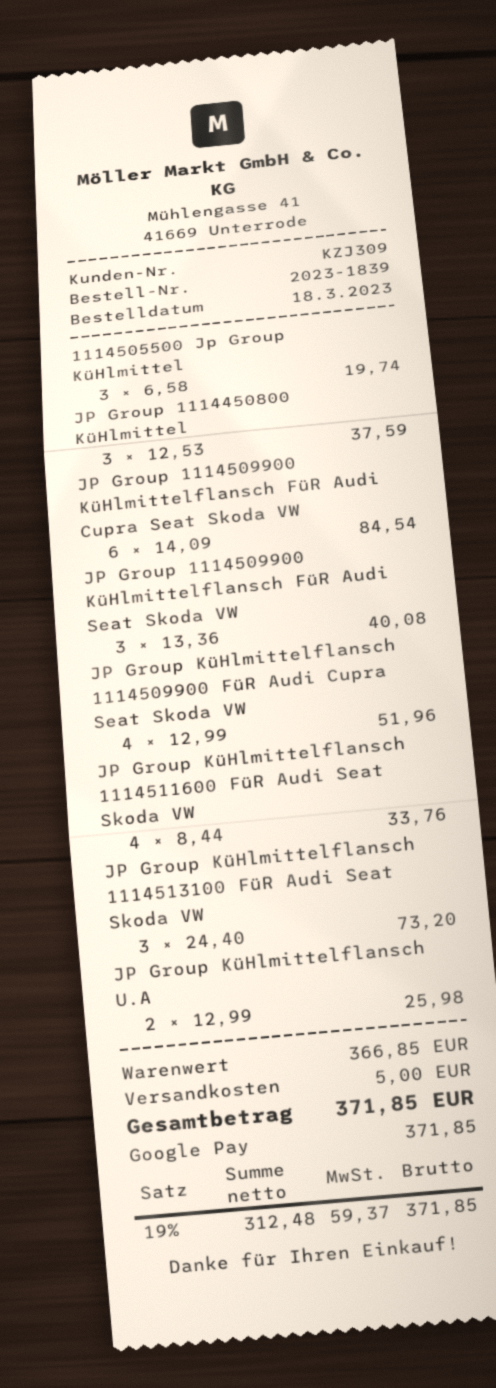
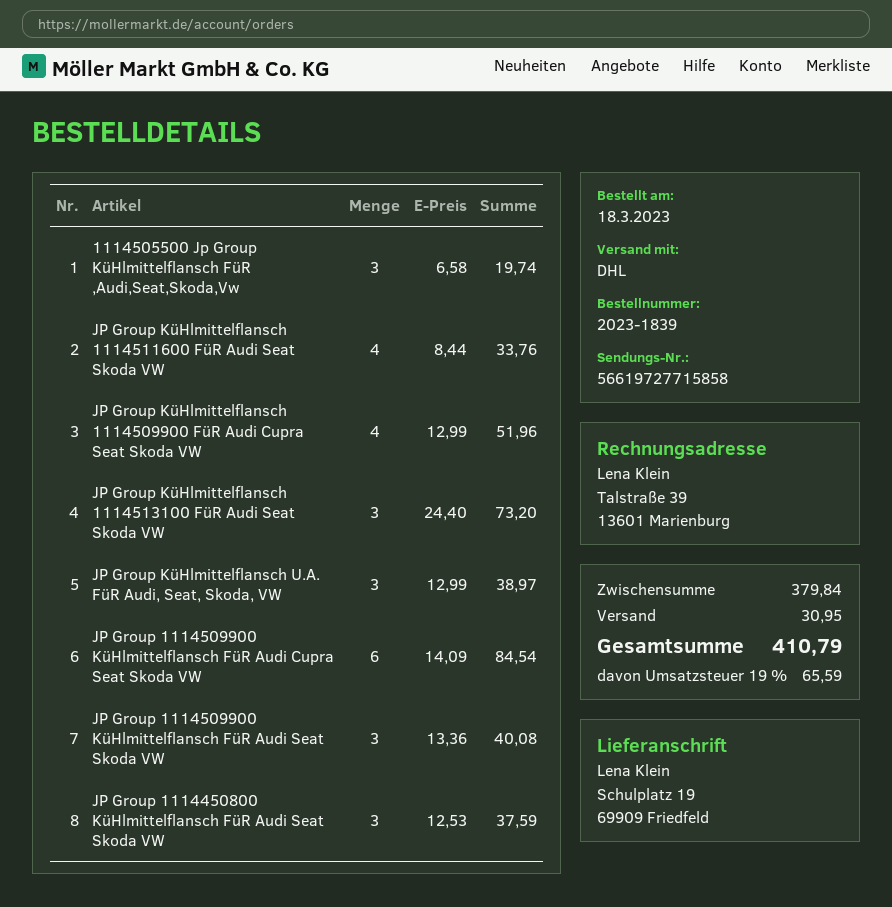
JP Group KüHlmittelflansch U.A: 2 x 12.99 = 25.98 -> 3 x 12.99 = 38.97
subtotal: 366.85 -> 379.84
shipping: 5.00 -> 30.95
tax: 19% = 59.37 -> 19% = 65.59
total: 371.85 -> 410.79

